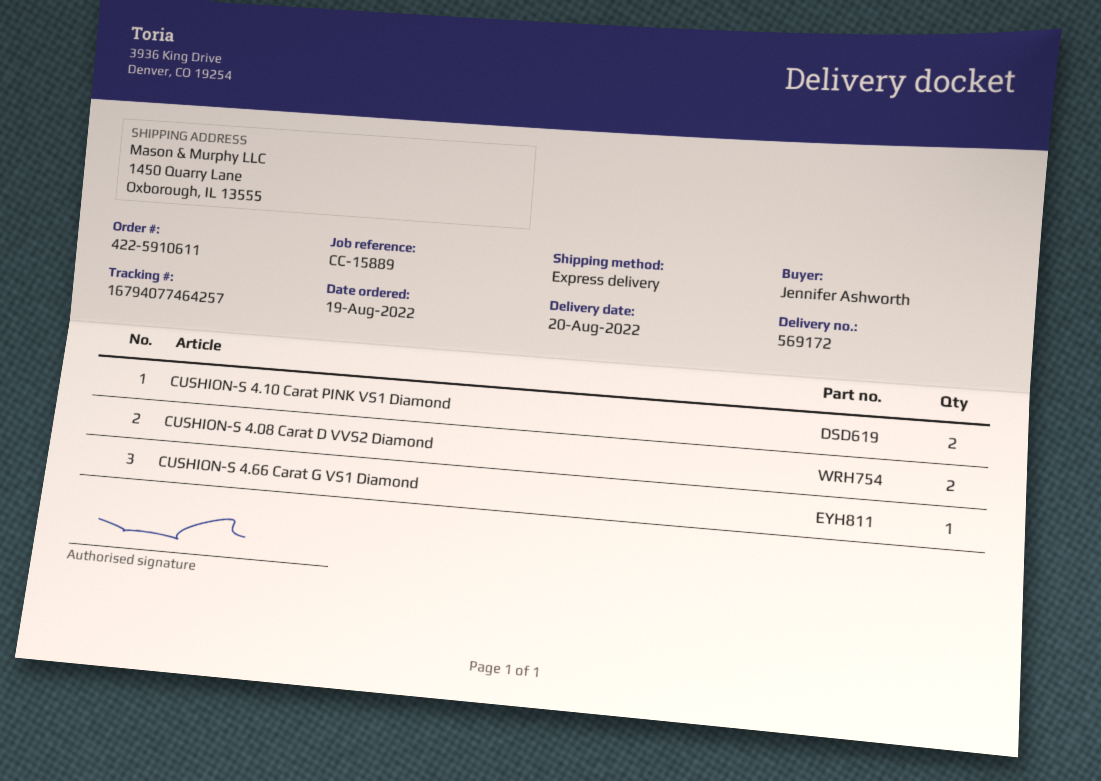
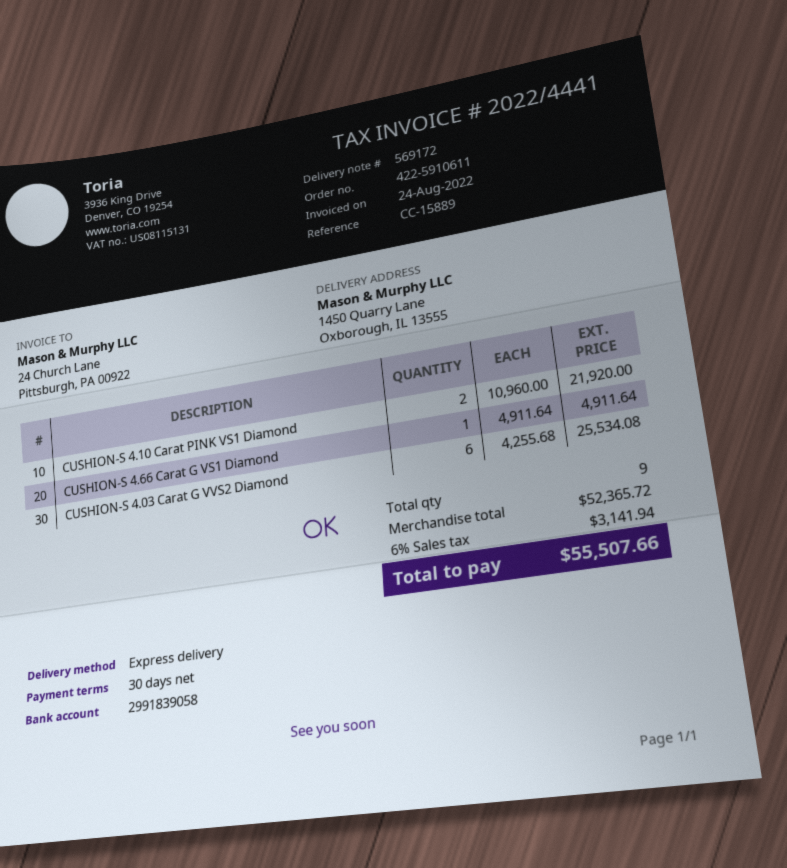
CUSHION-S 4.08 Carat D VVS2 Diamond: 2 -> none
CUSHION-S 4.03 Carat G VVS2 Diamond: none -> 6

